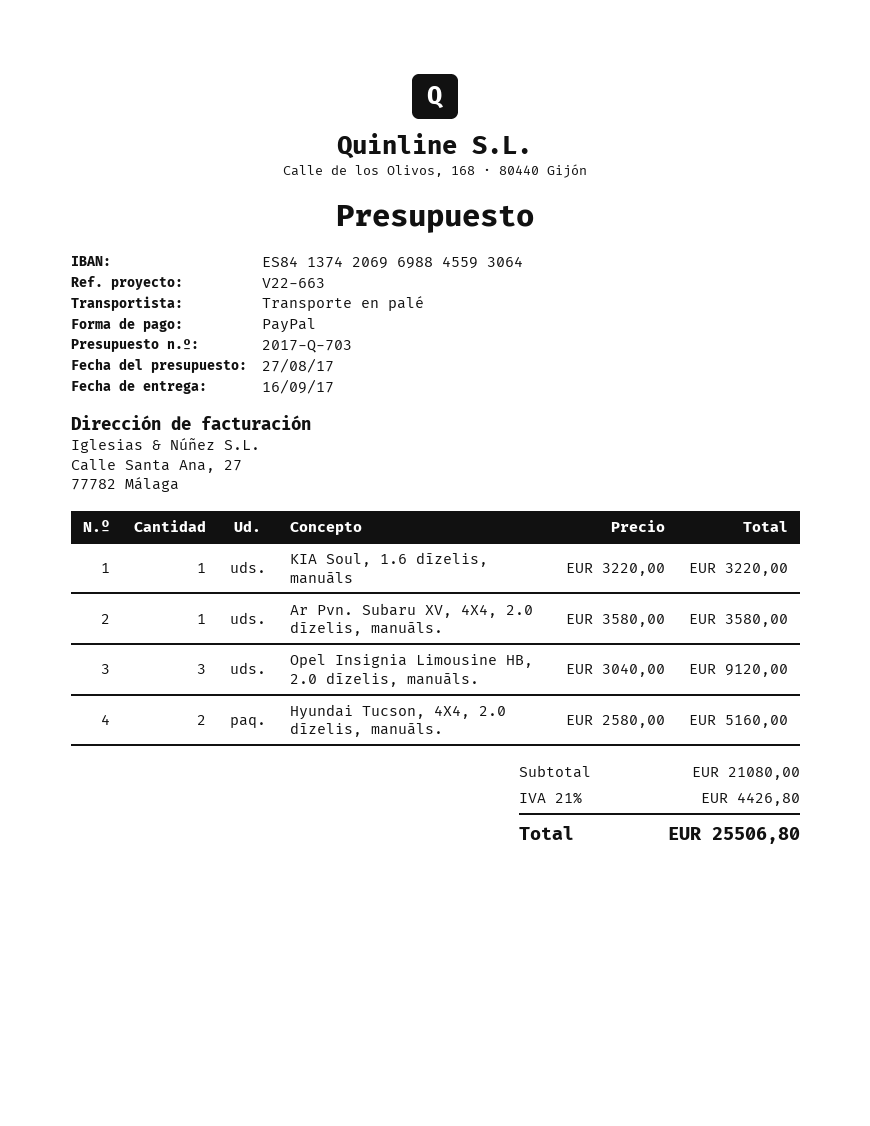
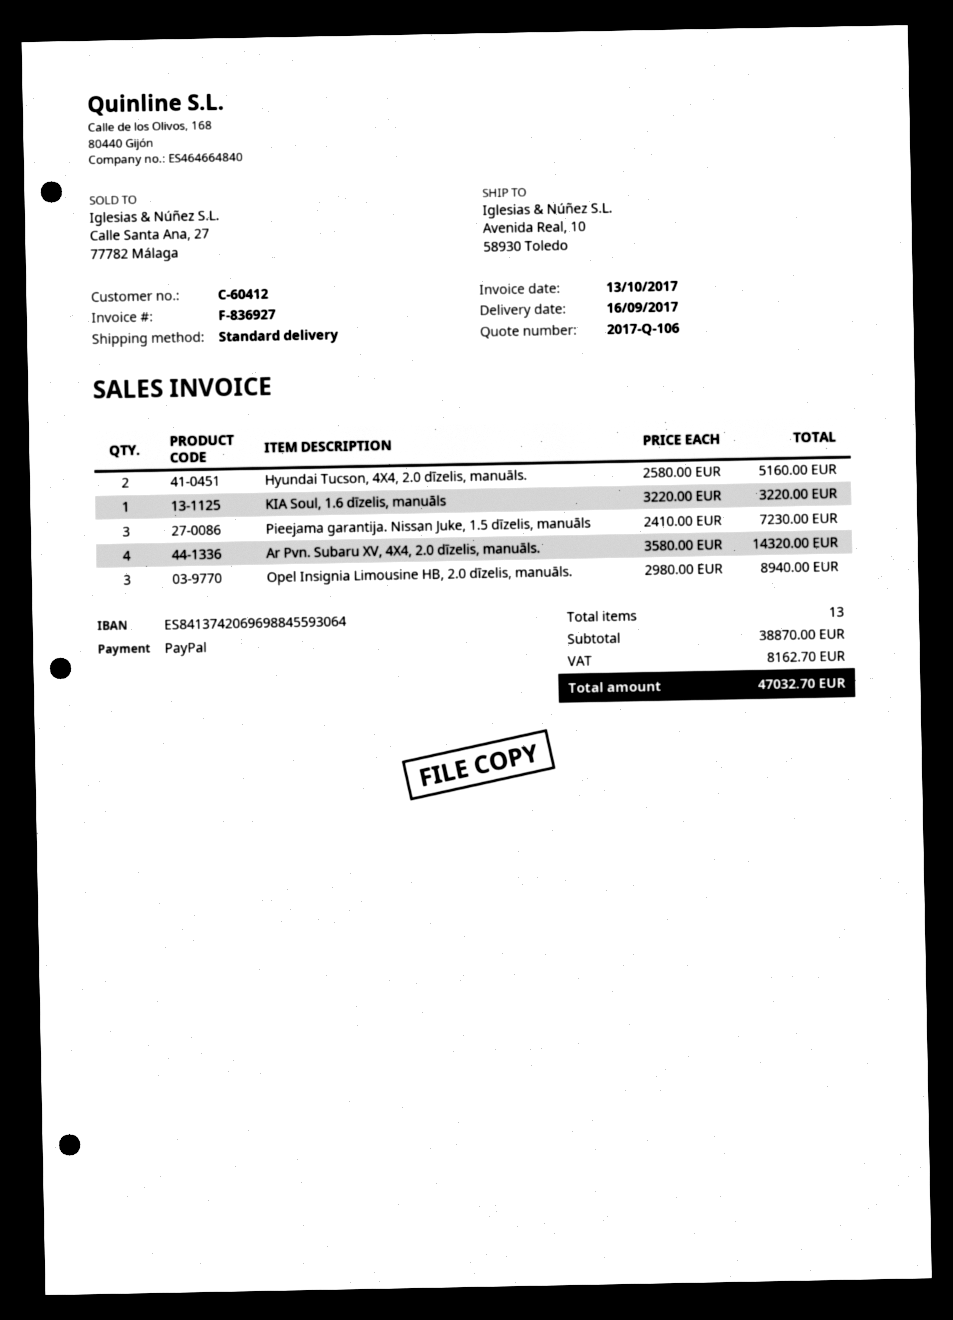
quote number: 2017-Q-703 -> 2017-Q-106
shipping method: pallet freight -> standard
Ar Pvn. Subaru XV, 4X4, 2.0 dīzelis, manuāls.: 1 x 3580.00 = 3580.00 -> 4 x 3580.00 = 14320.00
Opel Insignia Limousine HB, 2.0 dīzelis, manuāls.: 3 x 3040.00 = 9120.00 -> 3 x 2980.00 = 8940.00
Pieejama garantija. Nissan Juke, 1.5 dīzelis, manuāls: none -> 3 x 2410.00 = 7230.00
subtotal: 21080.00 -> 38870.00
tax: 4426.80 -> 8162.70
total: 25506.80 -> 47032.70

